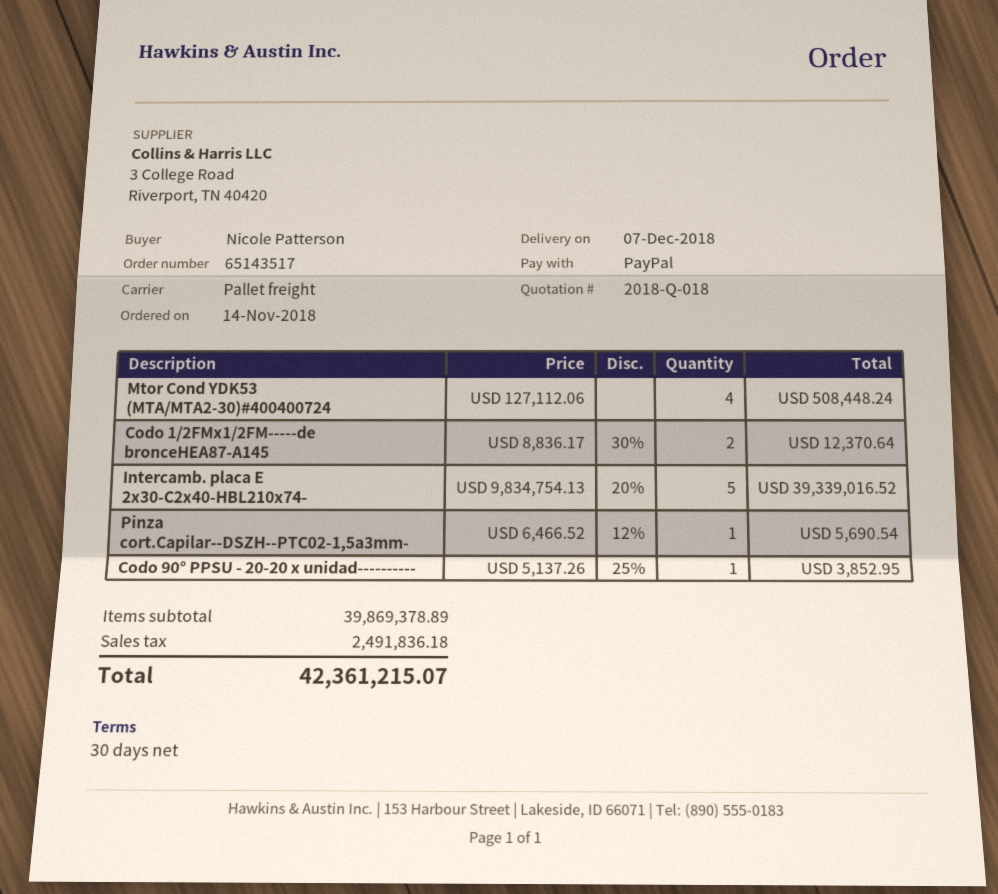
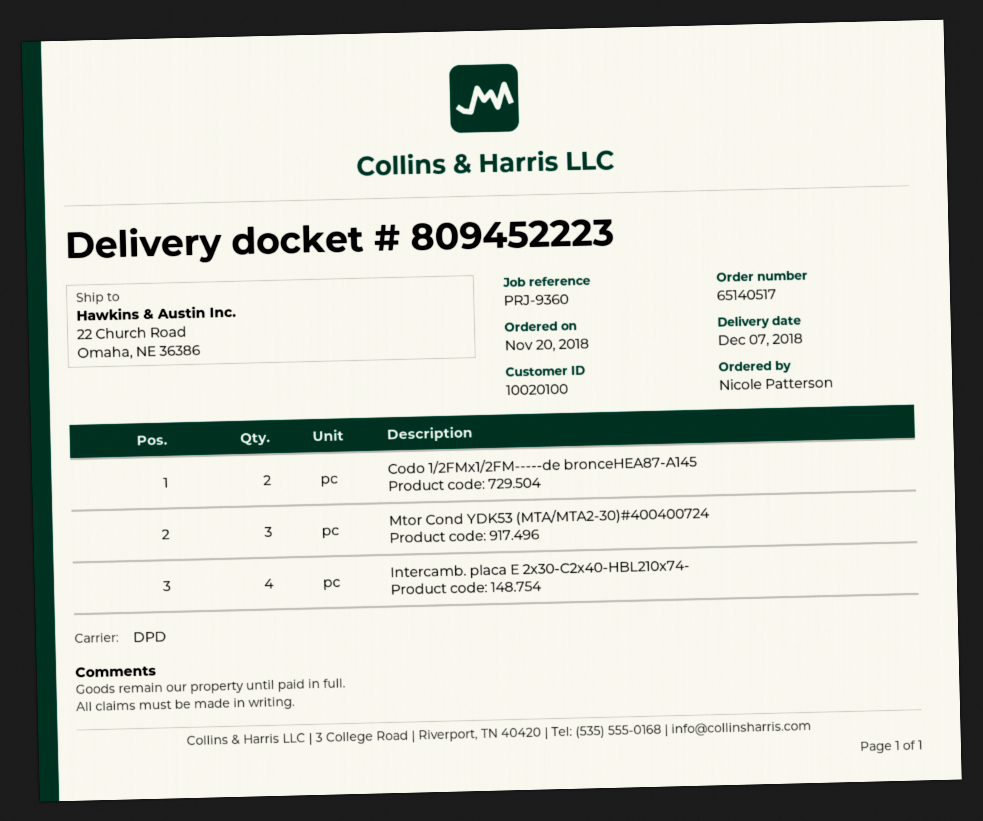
order number: 65143517 -> 65140517
order date: 2018-11-14 -> 2018-11-20
shipping method: pallet freight -> DPD
Mtor Cond YDK53 (MTA/MTA2-30)#400400724: 4 -> 3
Intercamb. placa E 2x30-C2x40-HBL210x74-: 5 -> 4
Pinza cort.Capilar--DSZH--PTC02-1,5a3mm-: 1 -> none
Codo 90° PPSU - 20-20 x unidad----------: 1 -> none

